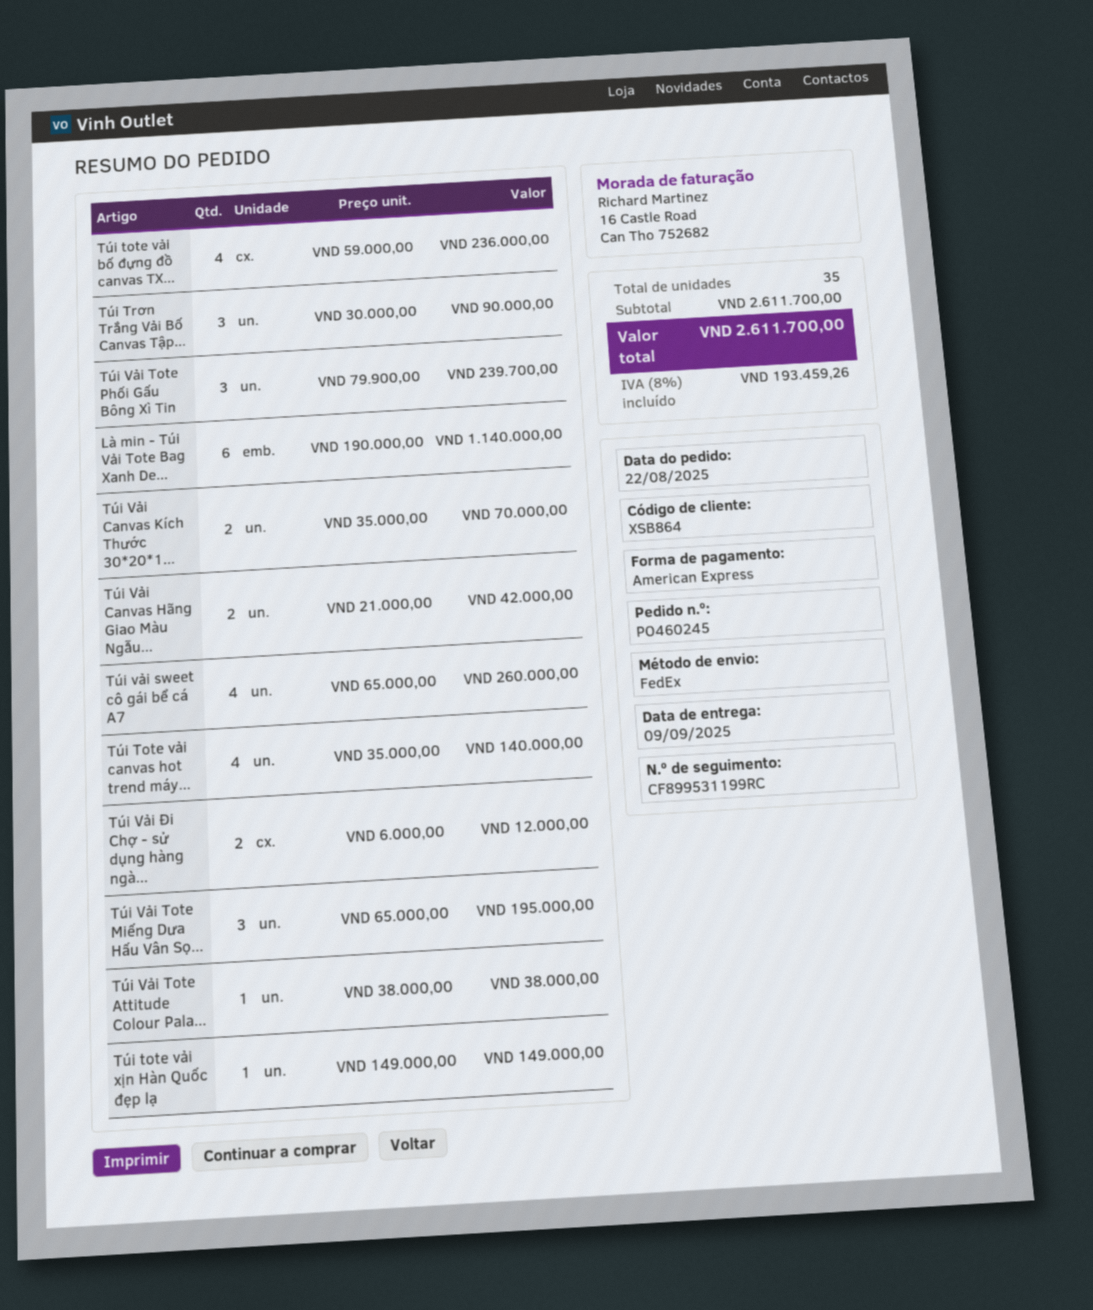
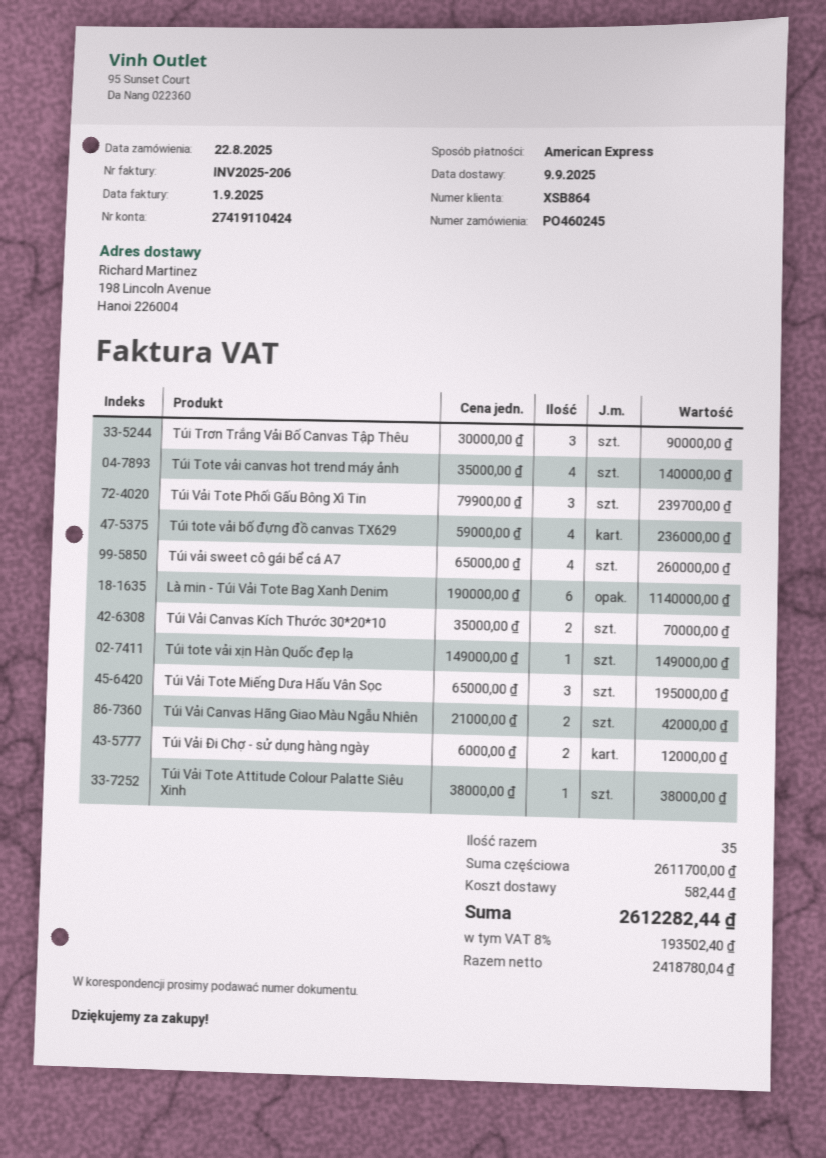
shipping: none -> 582.44
tax: 8% = 193459.26 -> 8% = 193502.40
total: 2611700.00 -> 2612282.44

